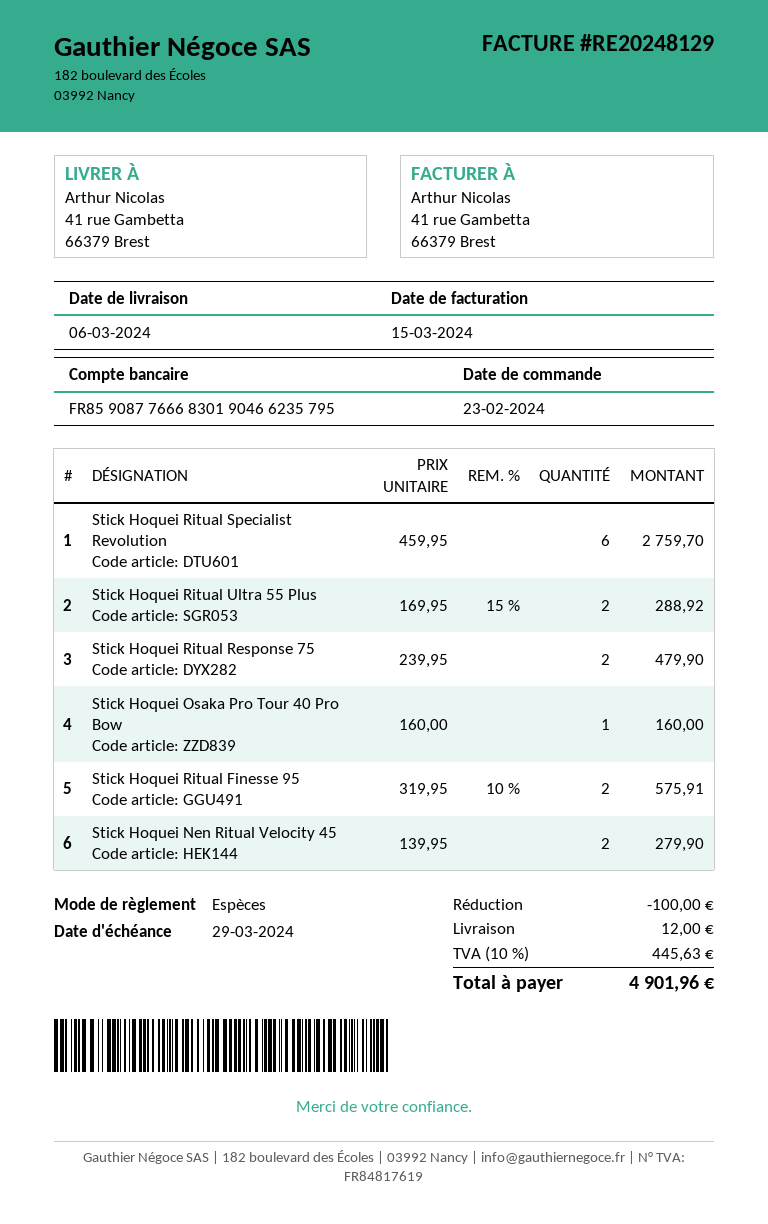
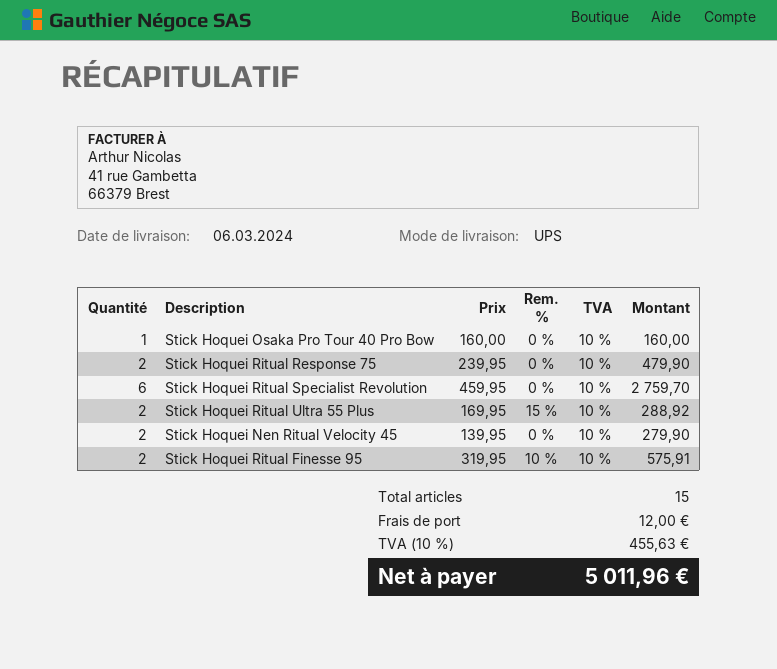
discount: 100.00 -> none
tax: 10% = 445.63 -> 10% = 455.63
total: 4901.96 -> 5011.96

